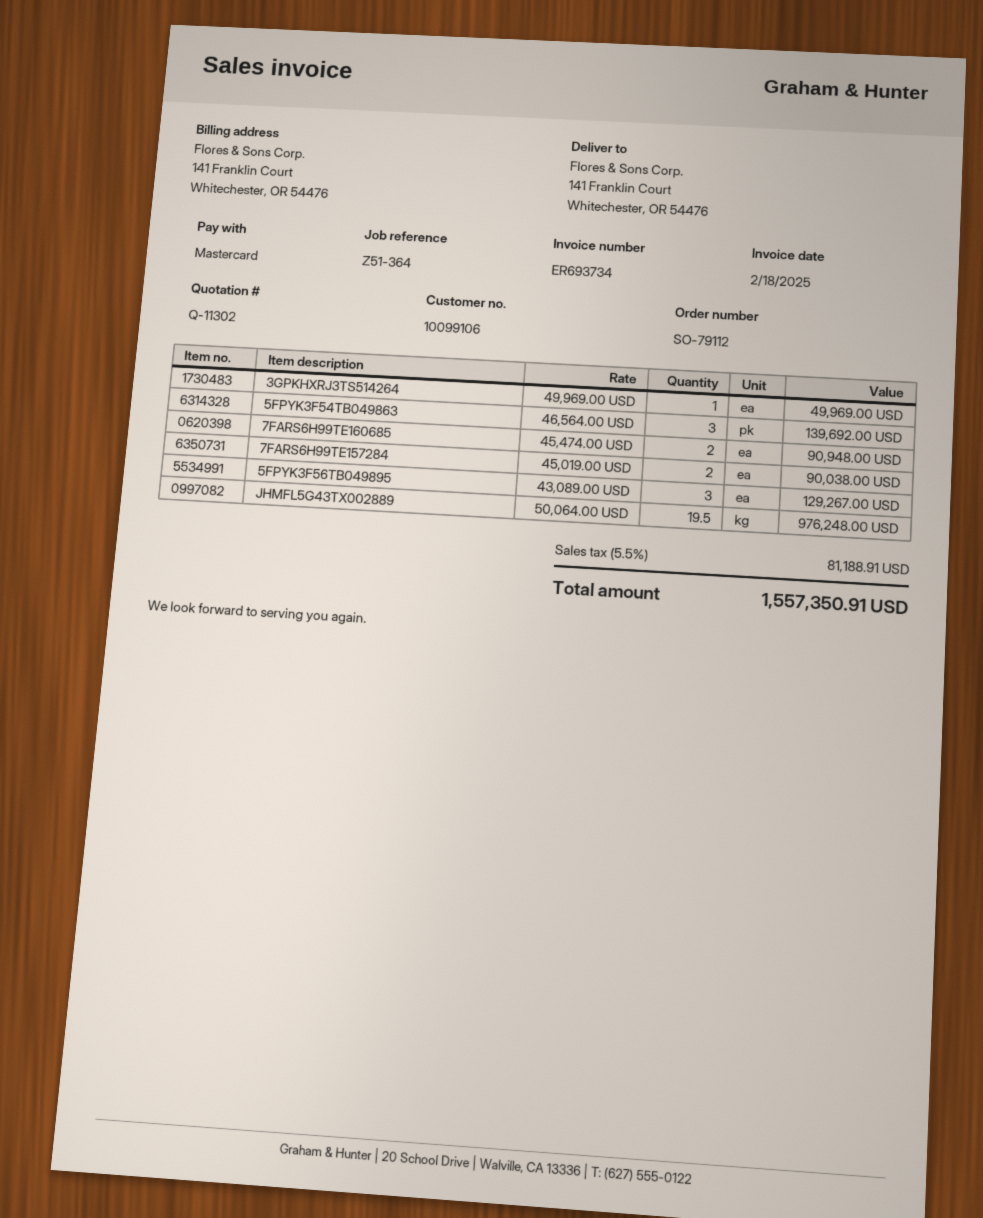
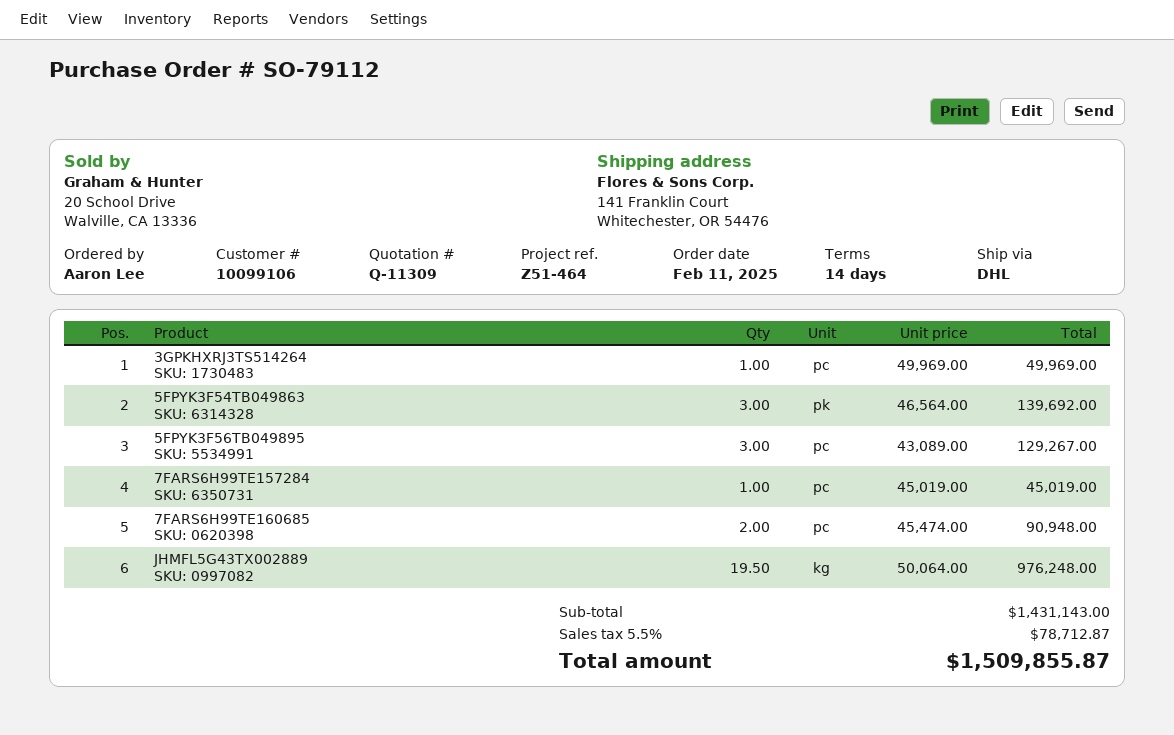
quote number: Q-11302 -> Q-11309
reference: Z51-364 -> Z51-464
7FARS6H99TE157284: 2 x 45019.00 = 90038.00 -> 1 x 45019.00 = 45019.00
tax: 5.5% = 81188.91 -> 5.5% = 78712.87
total: 1557350.91 -> 1509855.87

